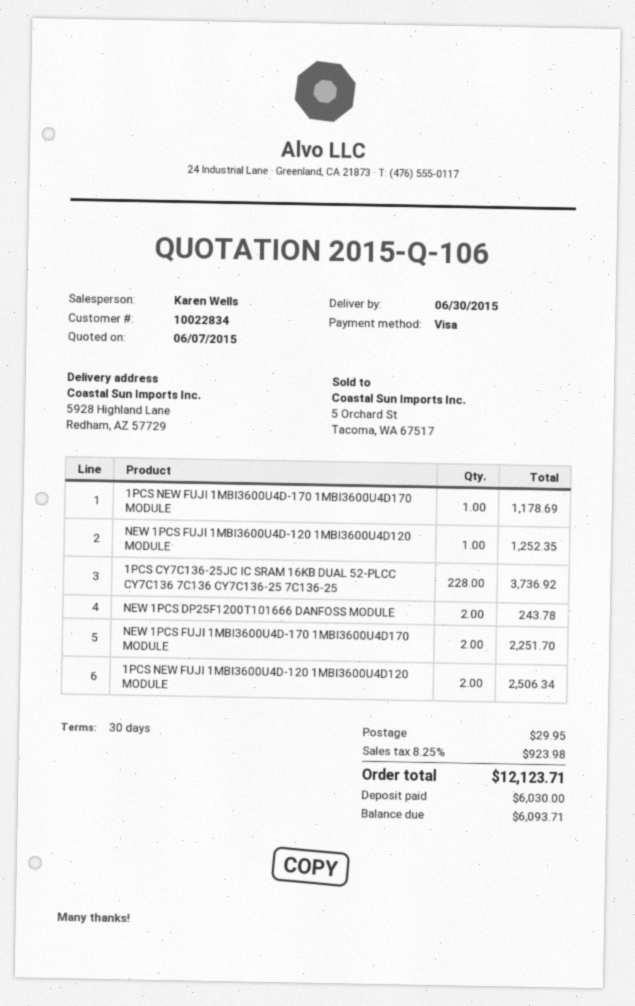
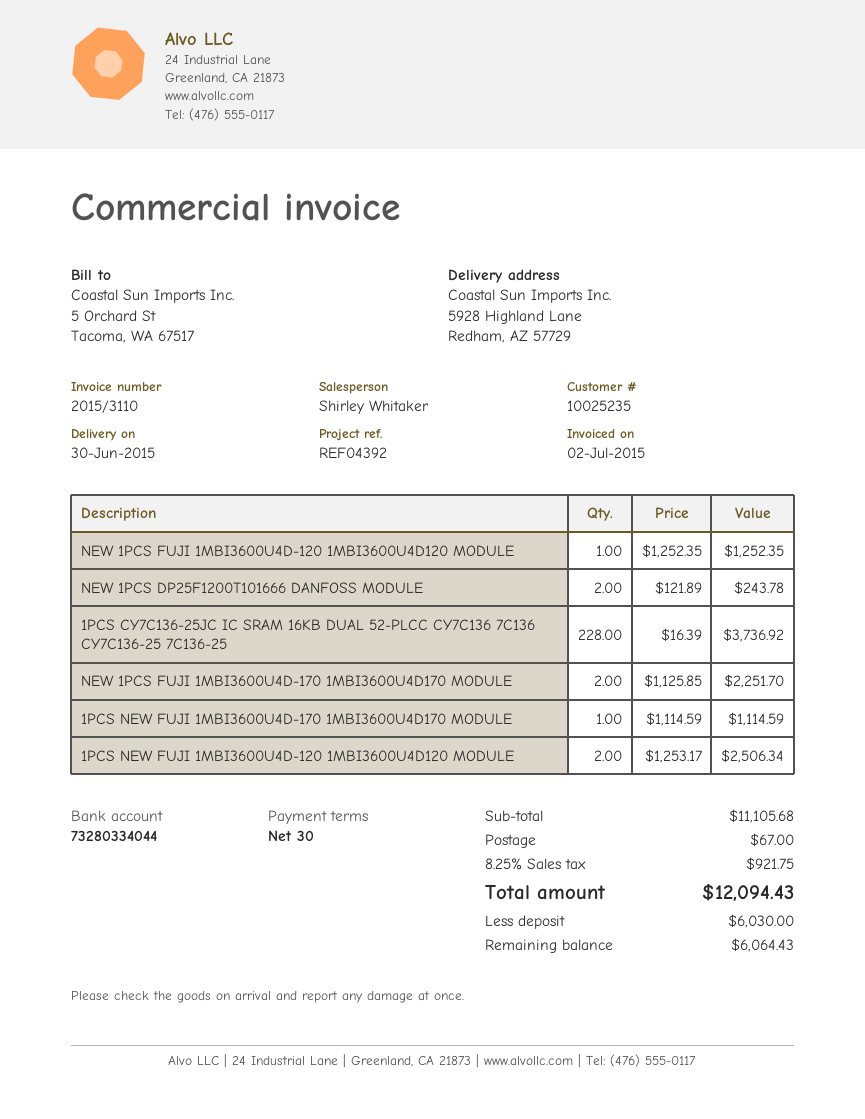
customer number: 10022834 -> 10025235
sales rep: Karen Wells -> Shirley Whitaker
1PCS NEW FUJI 1MBI3600U4D-170 1MBI3600U4D170 MODULE: 1 for 1178.69 -> 1 for 1114.59
shipping: 29.95 -> 67.00
tax: 8.25% = 923.98 -> 8.25% = 921.75
total: 12123.71 -> 12094.43
balance: 6093.71 -> 6064.43

